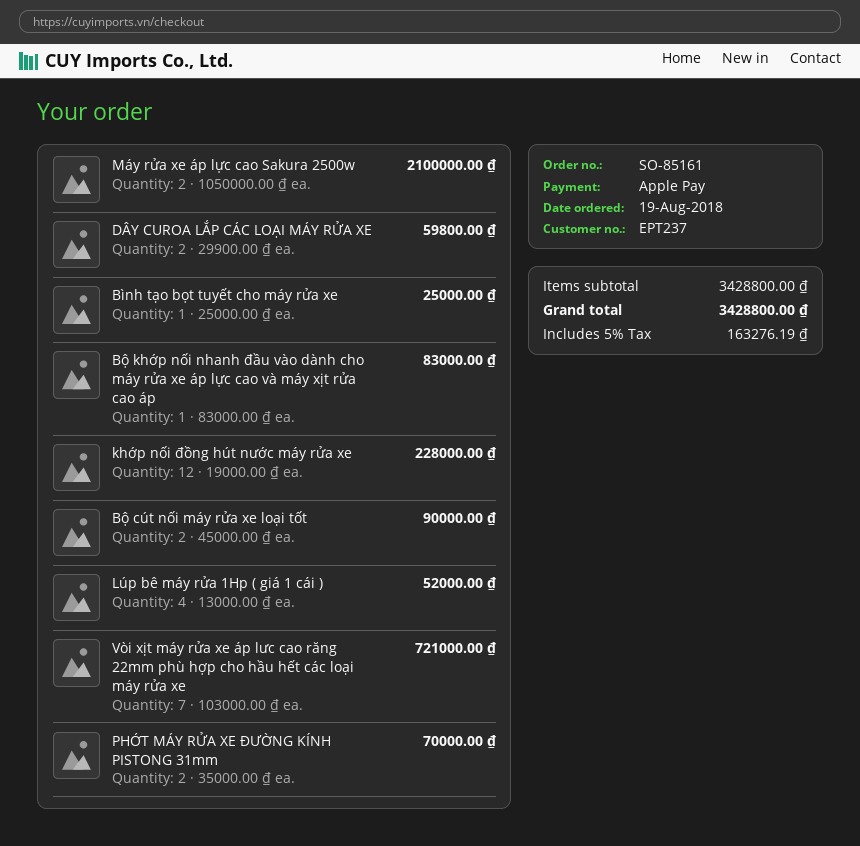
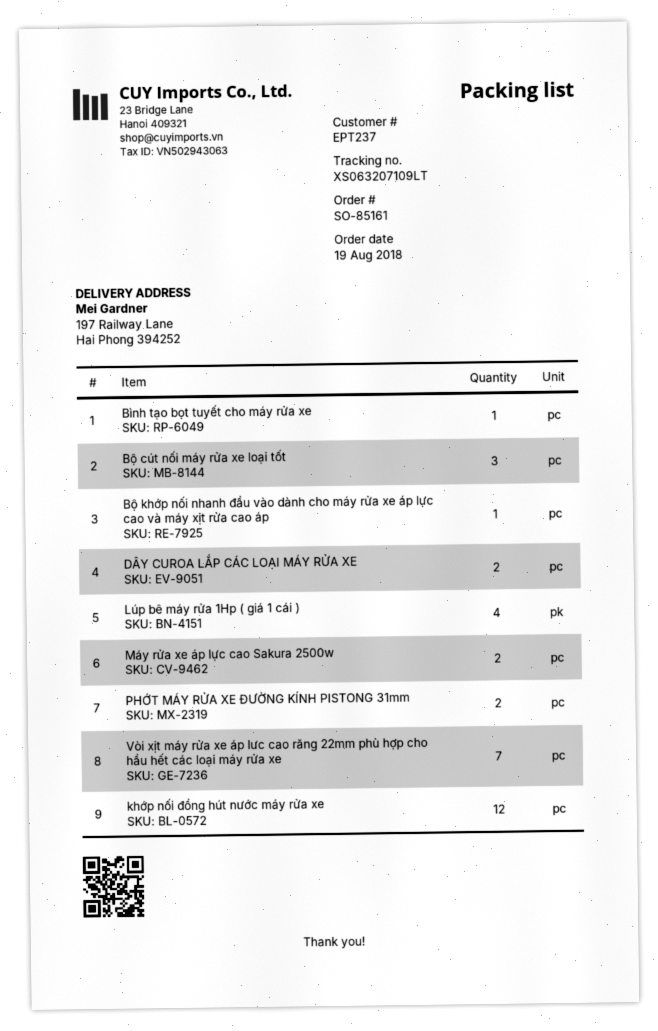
Bộ cút nối máy rửa xe loại tốt: 2 -> 3

